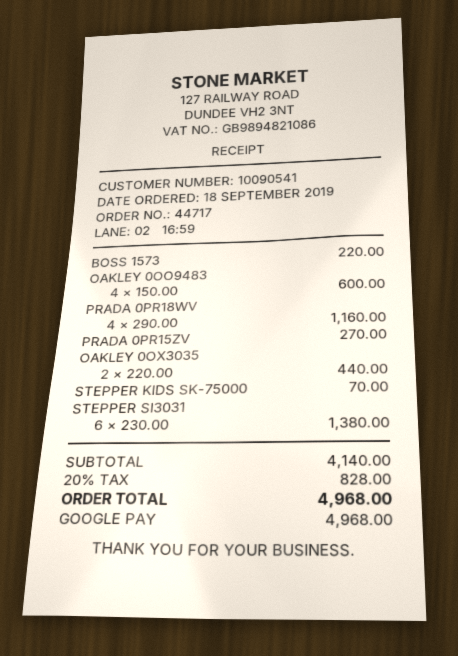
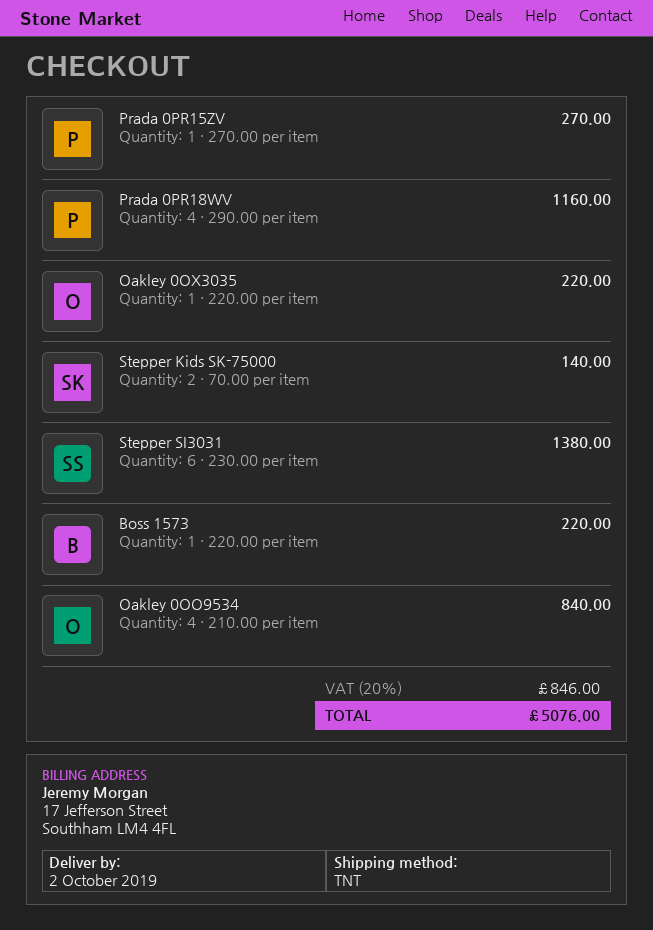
OAKLEY 0OO9483: 4 x 150.00 = 600.00 -> none
OAKLEY 0OX3035: 2 x 220.00 = 440.00 -> 1 x 220.00 = 220.00
STEPPER KIDS SK-75000: 1 x 70.00 = 70.00 -> 2 x 70.00 = 140.00
Oakley 0OO9534: none -> 4 x 210.00 = 840.00
tax: 20% = 828.00 -> 20% = 846.00
total: 4968.00 -> 5076.00

